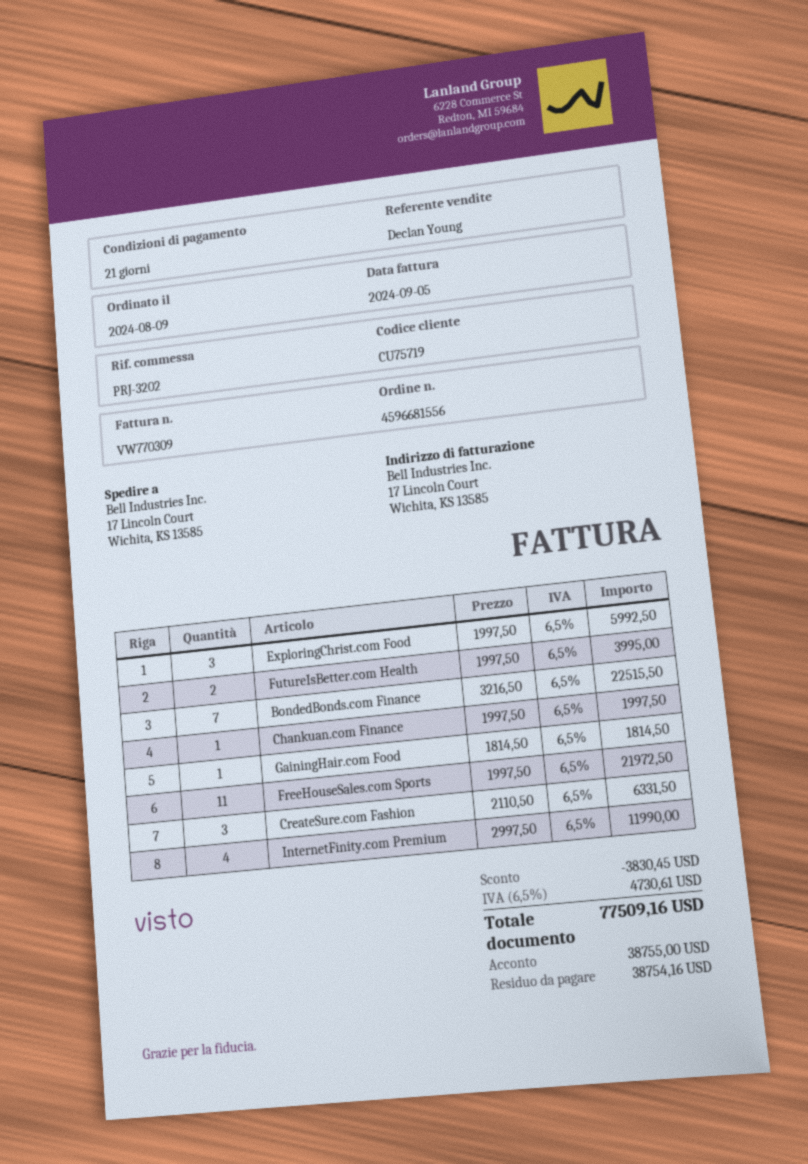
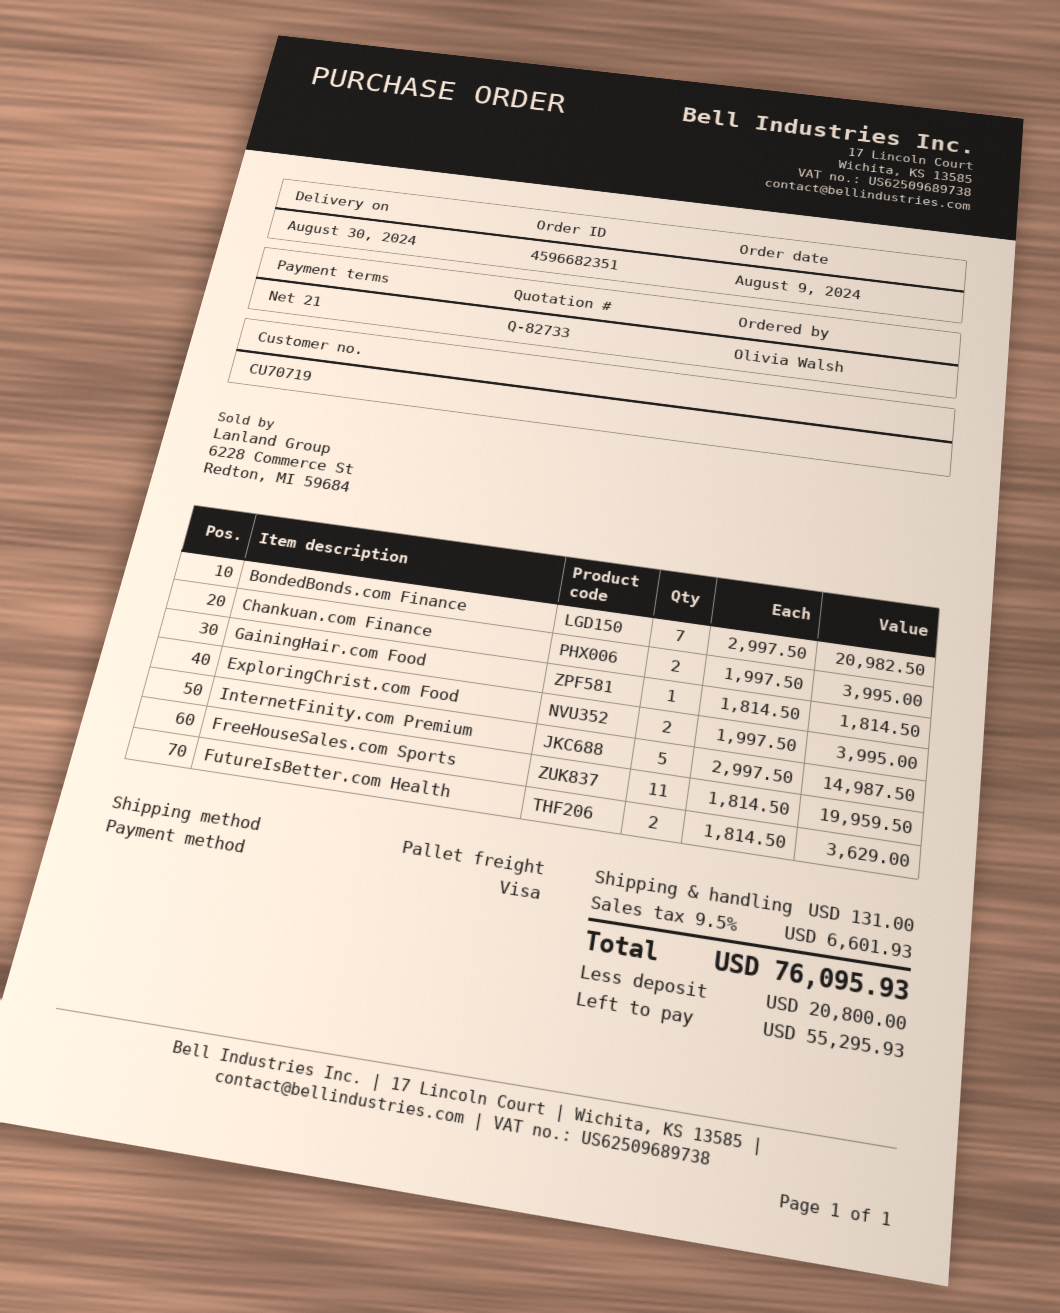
order number: 4596681556 -> 4596682351
customer number: CU75719 -> CU70719
ExploringChrist.com Food: 3 x 1997.50 = 5992.50 -> 2 x 1997.50 = 3995.00
FutureIsBetter.com Health: 2 x 1997.50 = 3995.00 -> 2 x 1814.50 = 3629.00
BondedBonds.com Finance: 7 x 3216.50 = 22515.50 -> 7 x 2997.50 = 20982.50
Chankuan.com Finance: 1 x 1997.50 = 1997.50 -> 2 x 1997.50 = 3995.00
FreeHouseSales.com Sports: 11 x 1997.50 = 21972.50 -> 11 x 1814.50 = 19959.50
CreateSure.com Fashion: 3 x 2110.50 = 6331.50 -> none
InternetFinity.com Premium: 4 x 2997.50 = 11990.00 -> 5 x 2997.50 = 14987.50
discount: 3830.45 -> none
shipping: none -> 131.00
tax: 6.5% = 4730.61 -> 9.5% = 6601.93
total: 77509.16 -> 76095.93
deposit: 38755.00 -> 20800.00
balance: 38754.16 -> 55295.93

